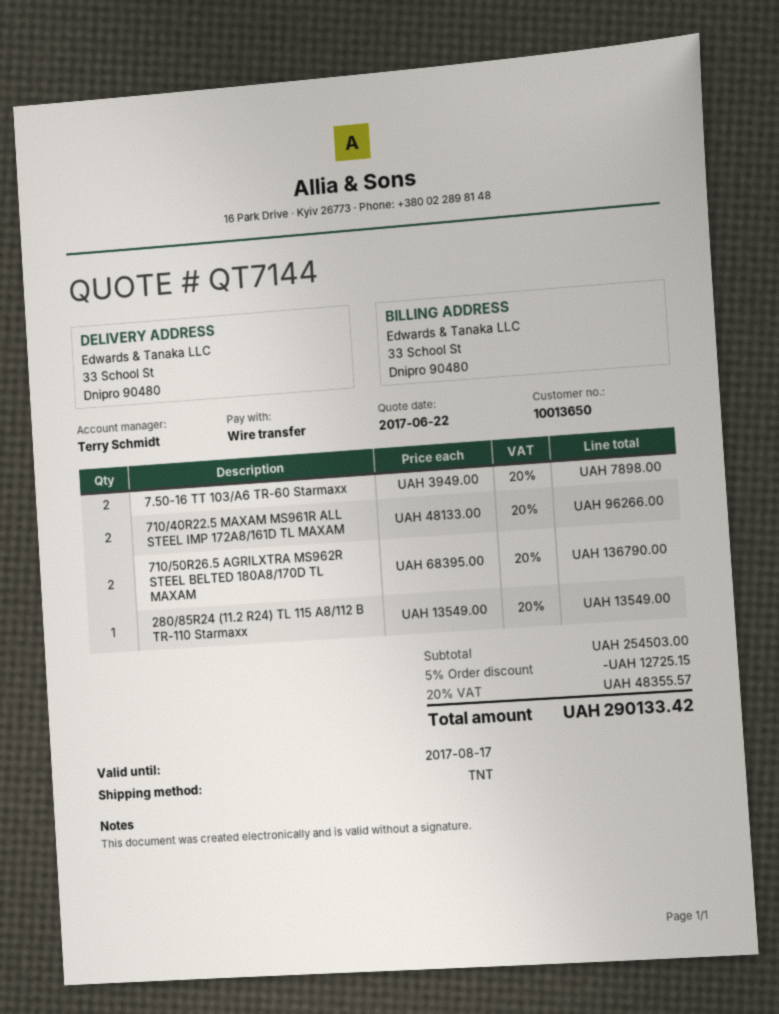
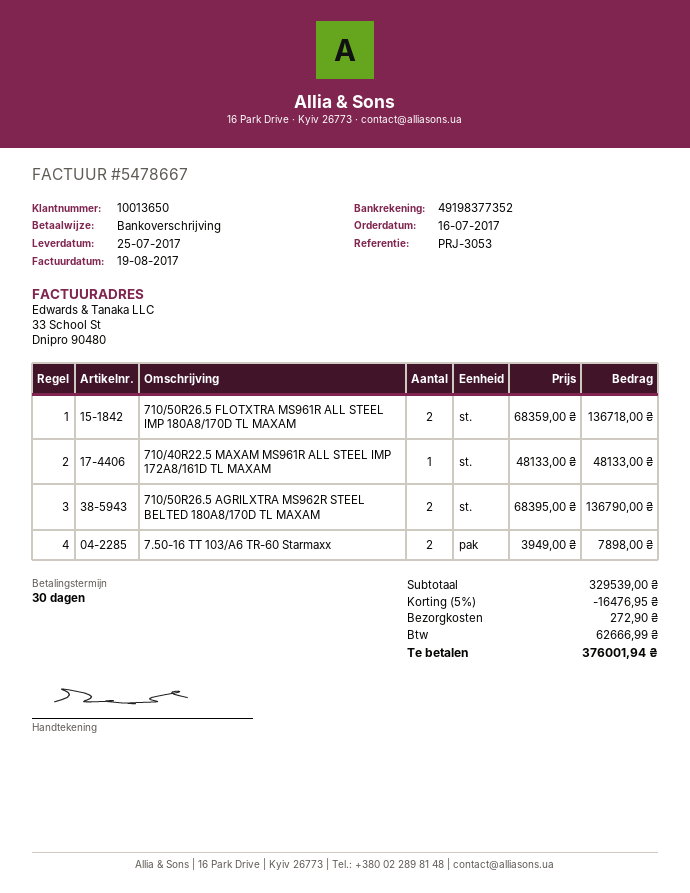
710/40R22.5 MAXAM MS961R ALL STEEL IMP 172A8/161D TL MAXAM: 2 x 48133.00 = 96266.00 -> 1 x 48133.00 = 48133.00
280/85R24 (11.2 R24) TL 115 A8/112 B TR-110 Starmaxx: 1 x 13549.00 = 13549.00 -> none
710/50R26.5 FLOTXTRA MS961R ALL STEEL IMP 180A8/170D TL MAXAM: none -> 2 x 68359.00 = 136718.00
subtotal: 254503.00 -> 329539.00
discount: 5% = 12725.15 -> 5% = 16476.95
shipping: none -> 272.90
tax: 48355.57 -> 62666.99
total: 290133.42 -> 376001.94

